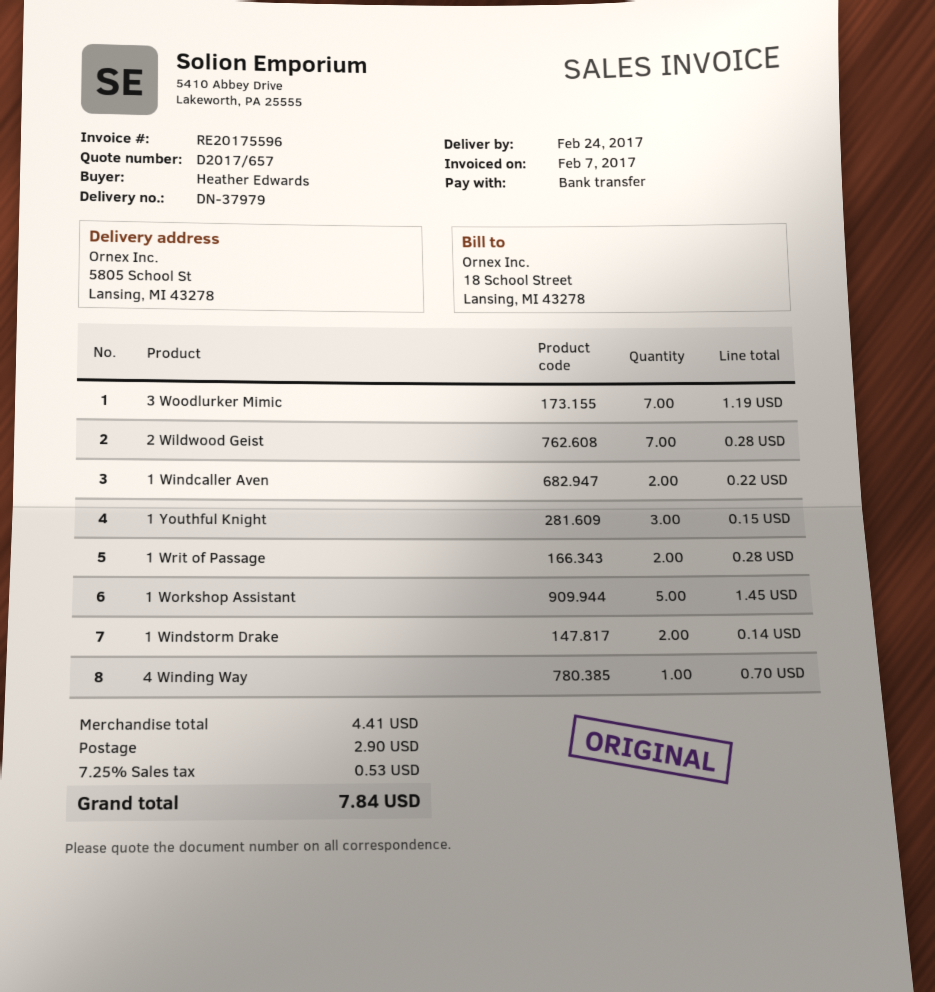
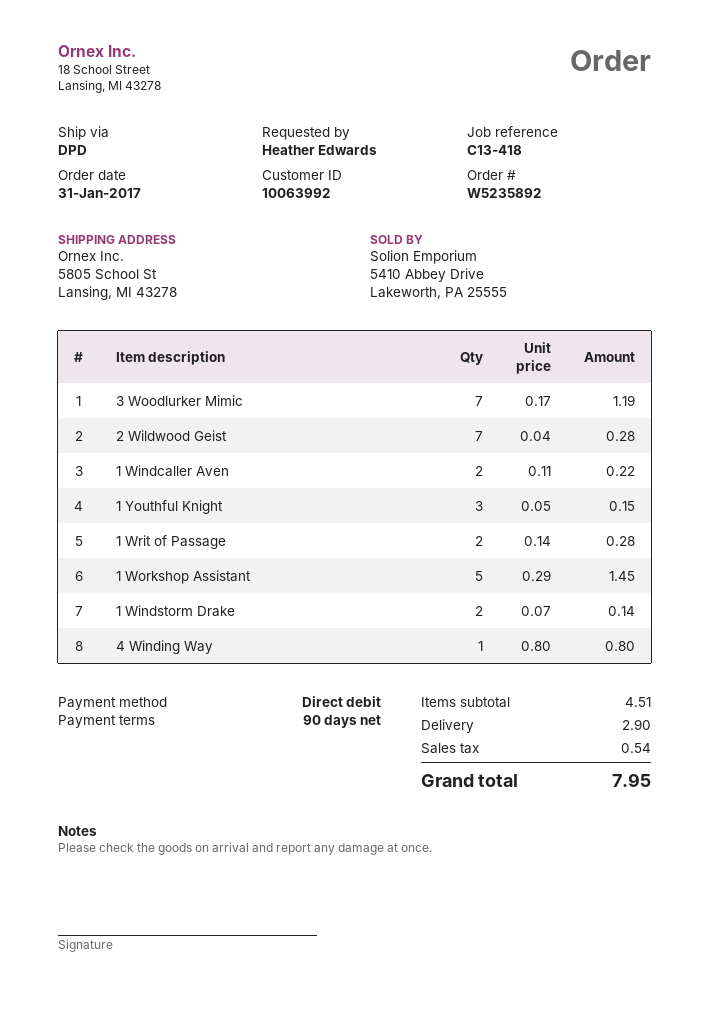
payment method: bank transfer -> direct debit
4 Winding Way: 1 for 0.70 -> 1 for 0.80
subtotal: 4.41 -> 4.51
tax: 0.53 -> 0.54
total: 7.84 -> 7.95

